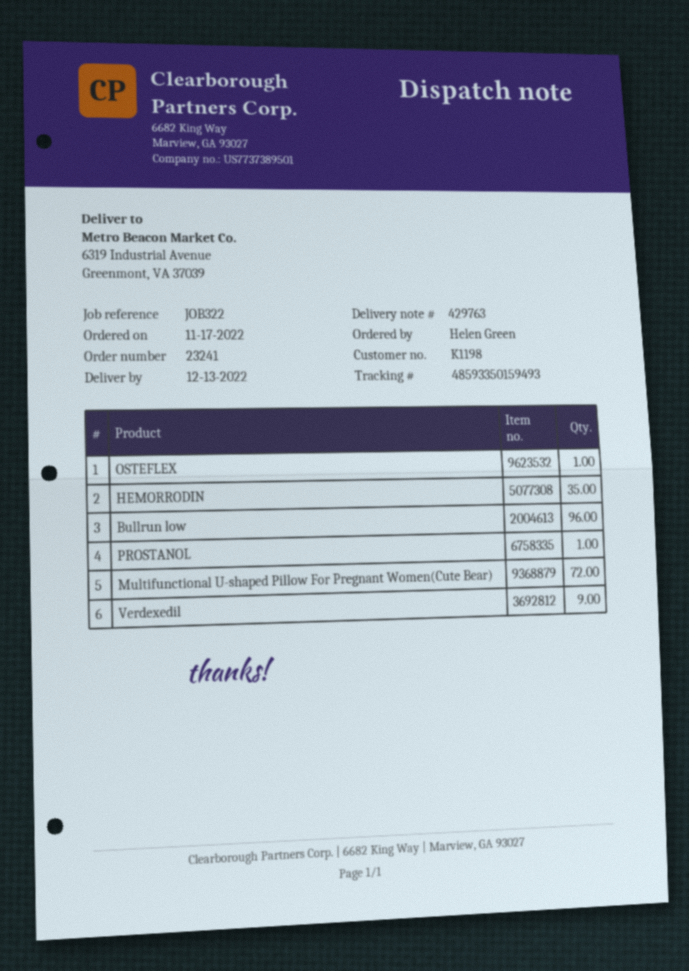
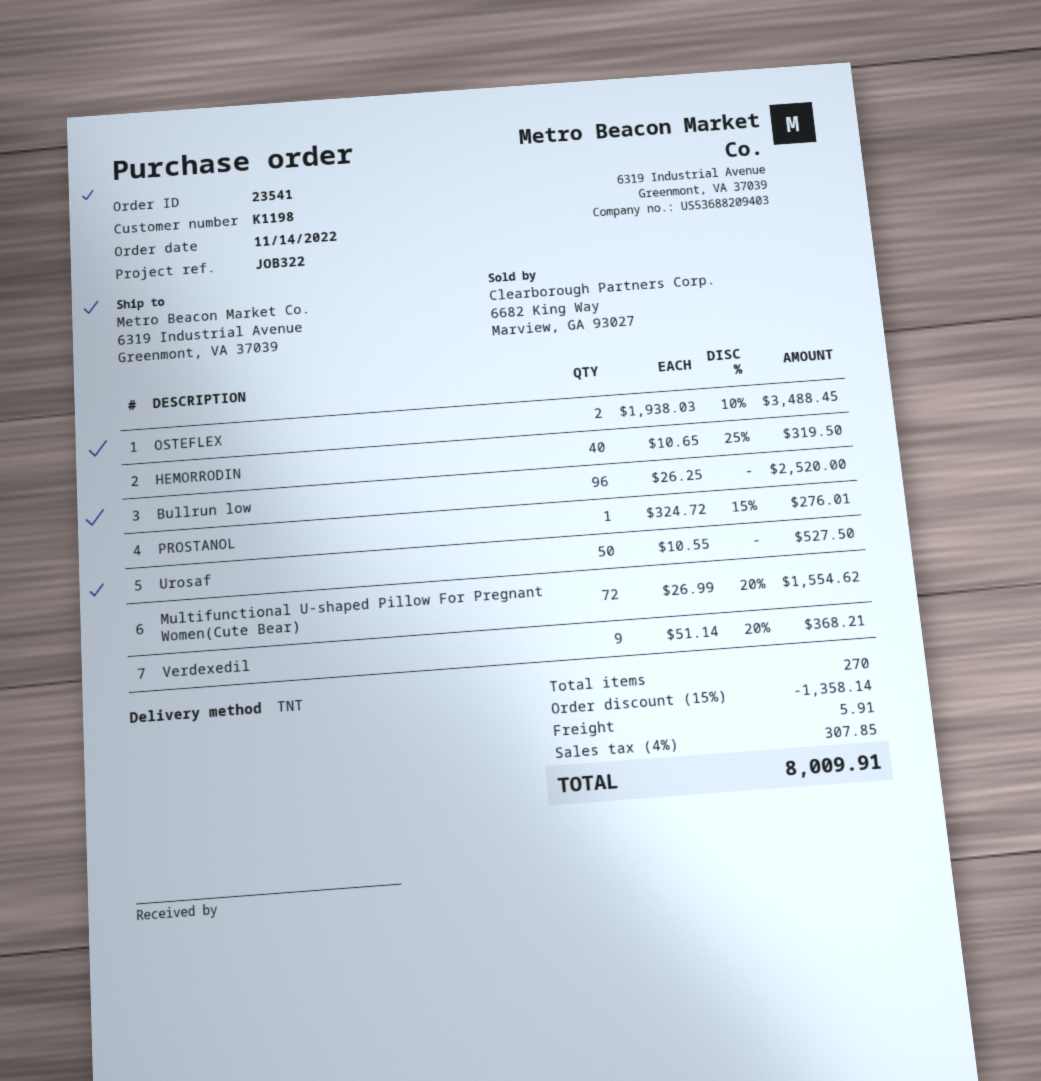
order number: 23241 -> 23541
order date: 2022-11-17 -> 2022-11-14
OSTEFLEX: 1 -> 2
HEMORRODIN: 35 -> 40
Urosaf: none -> 50

